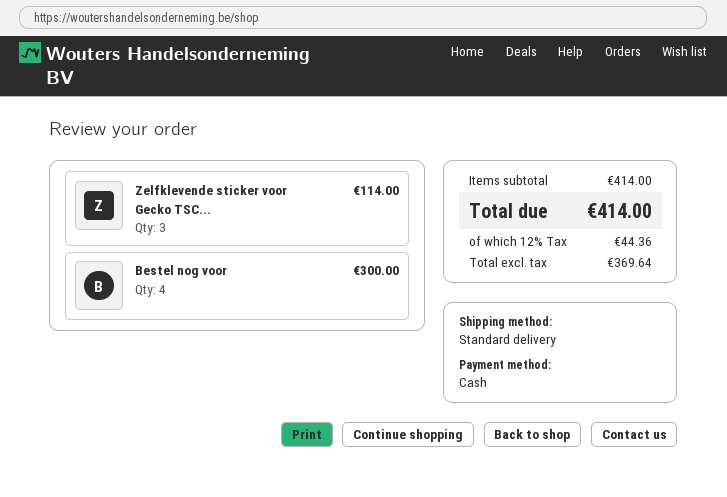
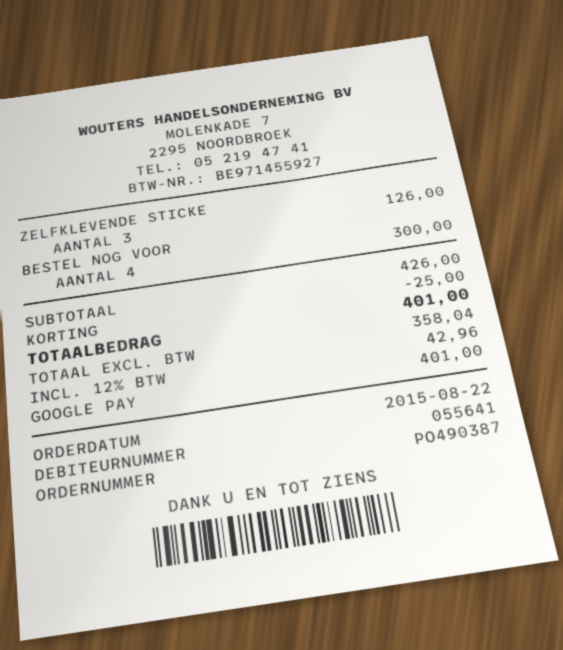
payment method: cash -> Google Pay
Zelfklevende sticker voor Gecko TSC...: 3 for 114.00 -> 3 for 126.00
subtotal: 414.00 -> 426.00
discount: none -> 25.00
net: 369.64 -> 358.04
tax: 12% = 44.36 -> 12% = 42.96
total: 414.00 -> 401.00

